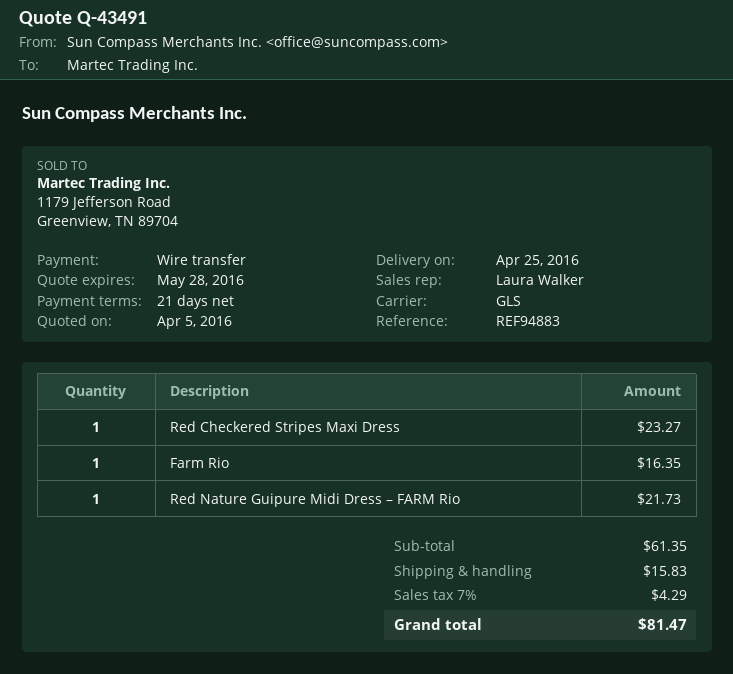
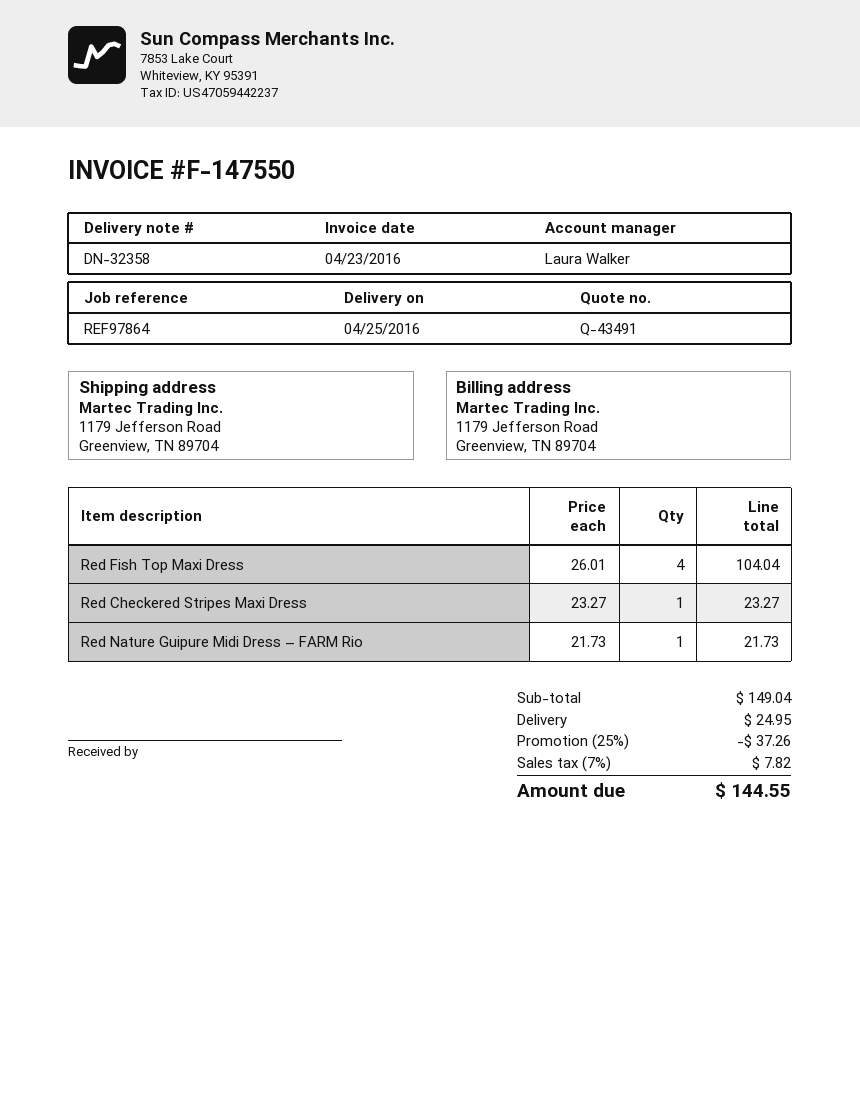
reference: REF94883 -> REF97864
Farm Rio: 1 for 16.35 -> none
Red Fish Top Maxi Dress: none -> 4 for 104.04
subtotal: 61.35 -> 149.04
discount: none -> 25% = 37.26
shipping: 15.83 -> 24.95
tax: 7% = 4.29 -> 7% = 7.82
total: 81.47 -> 144.55

